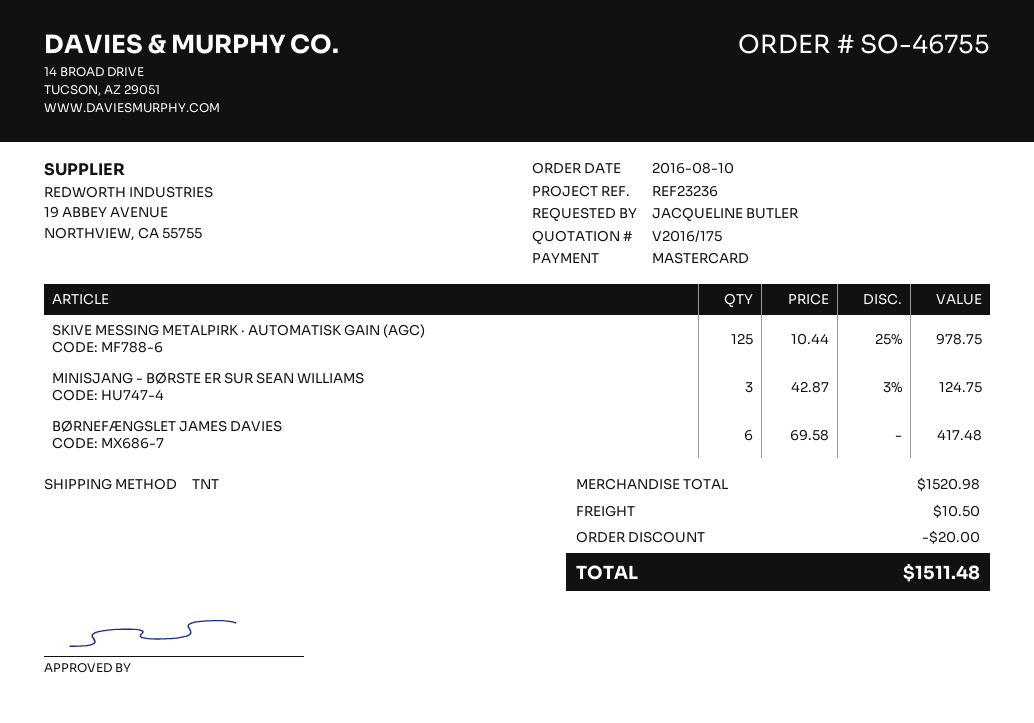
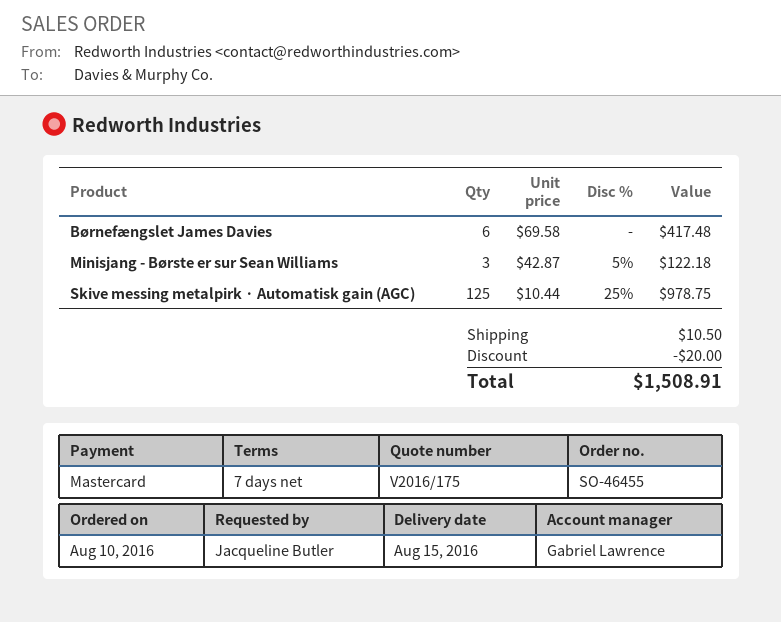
order number: SO-46755 -> SO-46455
MINISJANG - BØRSTE ER SUR SEAN WILLIAMS: 3 x 42.87 - 3% = 124.75 -> 3 x 42.87 - 5% = 122.18
total: 1511.48 -> 1508.91

